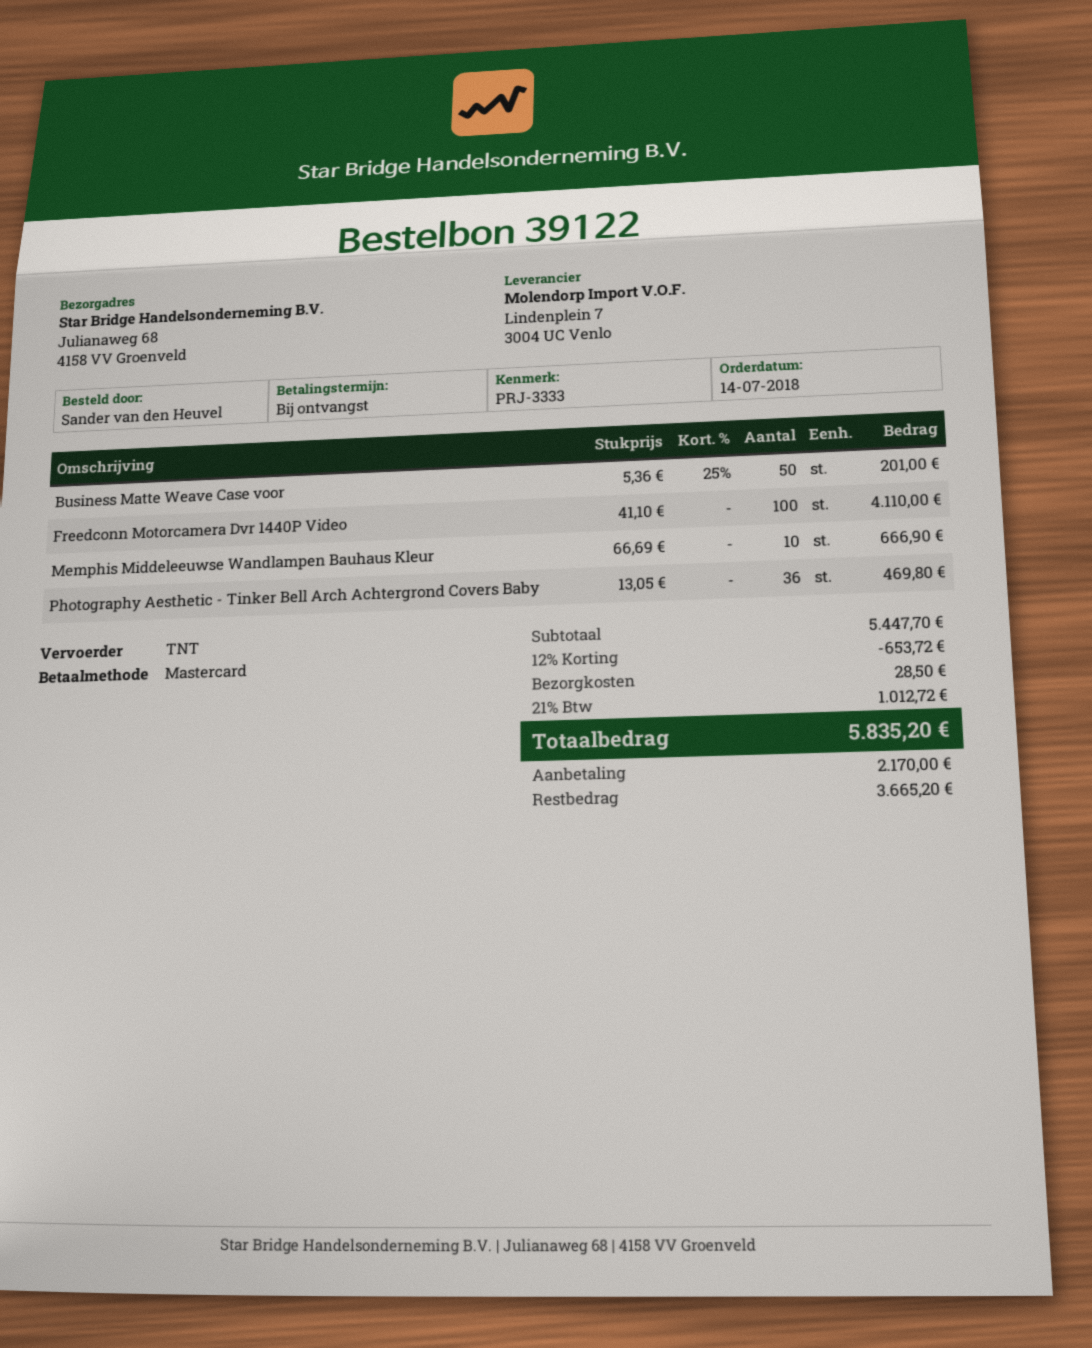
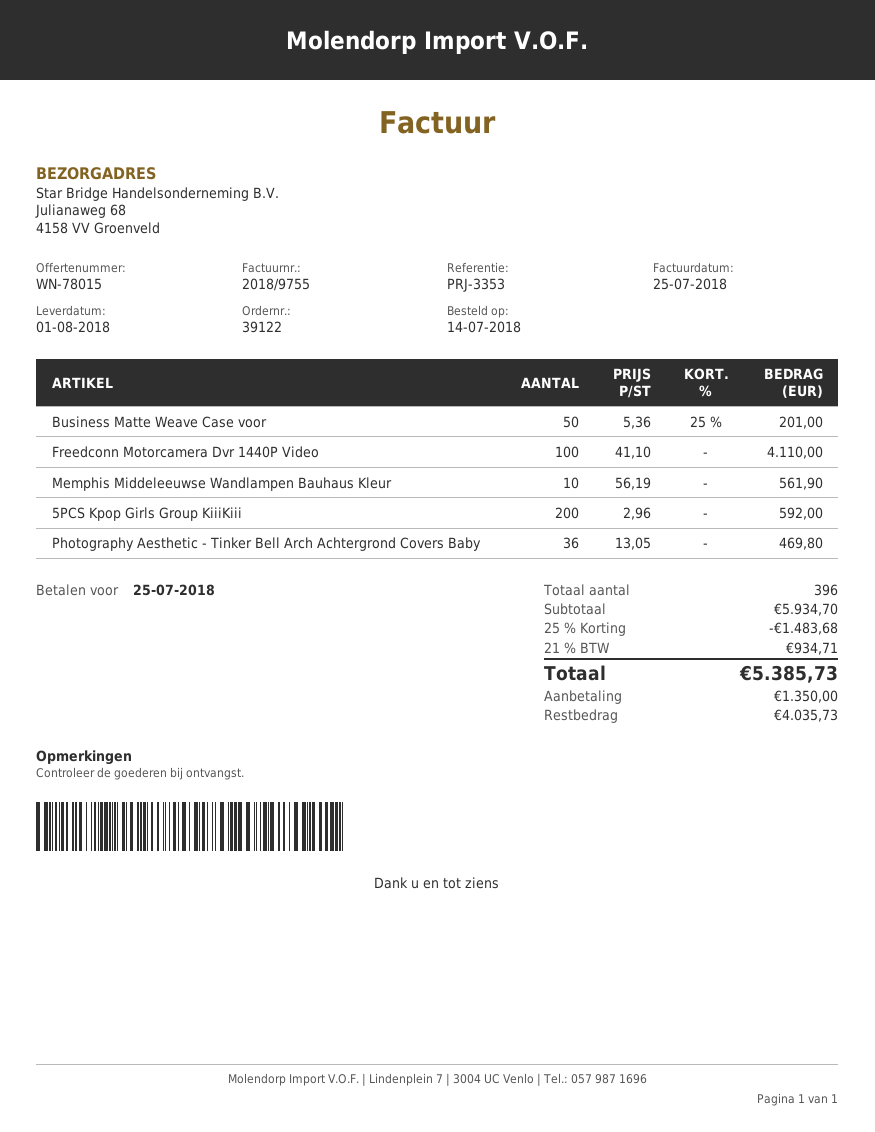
reference: PRJ-3333 -> PRJ-3353
Memphis Middeleeuwse Wandlampen Bauhaus Kleur: 10 x 66.69 = 666.90 -> 10 x 56.19 = 561.90
5PCS Kpop Girls Group KiiiKiii: none -> 200 x 2.96 = 592.00
subtotal: 5447.70 -> 5934.70
discount: 12% = 653.72 -> 25% = 1483.68
shipping: 28.50 -> none
tax: 21% = 1012.72 -> 21% = 934.71
total: 5835.20 -> 5385.73
deposit: 2170.00 -> 1350.00
balance: 3665.20 -> 4035.73

